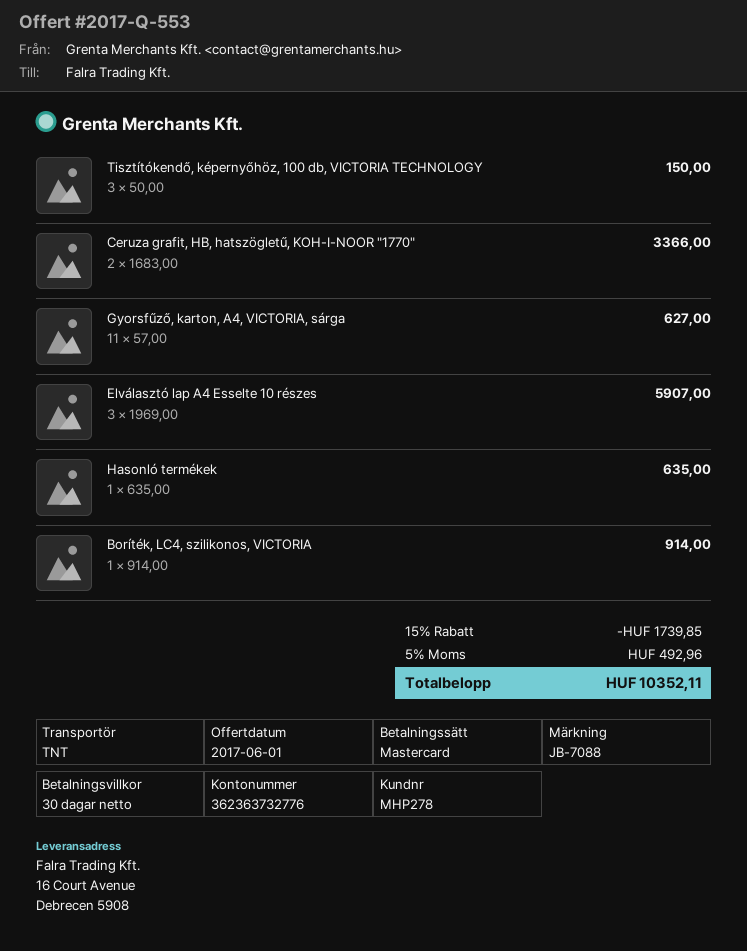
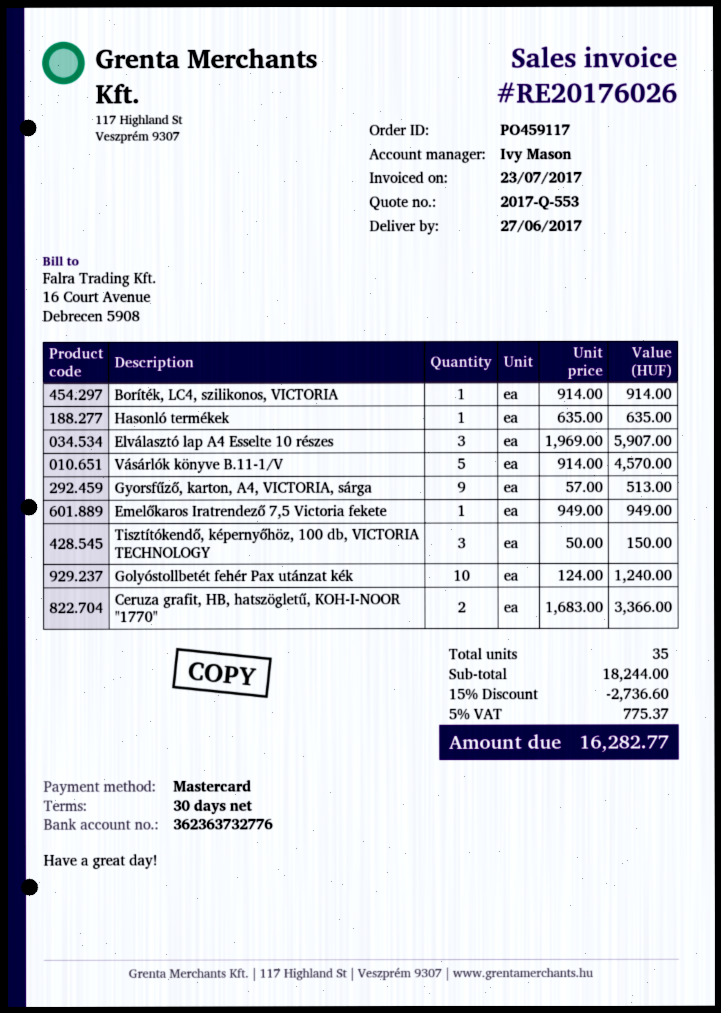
Gyorsfűző, karton, A4, VICTORIA, sárga: 11 x 57.00 = 627.00 -> 9 x 57.00 = 513.00
Vásárlók könyve B.11-1/V: none -> 5 x 914.00 = 4570.00
Emelőkaros Iratrendező 7,5 Victoria fekete: none -> 1 x 949.00 = 949.00
Golyóstollbetét fehér Pax utánzat kék: none -> 10 x 124.00 = 1240.00
discount: 15% = 1739.85 -> 15% = 2736.60
tax: 5% = 492.96 -> 5% = 775.37
total: 10352.11 -> 16282.77

